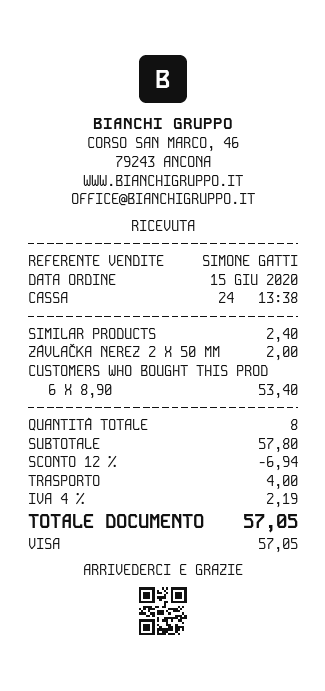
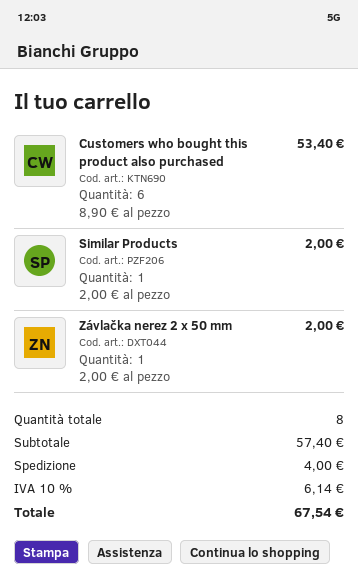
SIMILAR PRODUCTS: 1 x 2.40 = 2.40 -> 1 x 2.00 = 2.00
subtotal: 57.80 -> 57.40
discount: 12% = 6.94 -> none
tax: 4% = 2.19 -> 10% = 6.14
total: 57.05 -> 67.54

